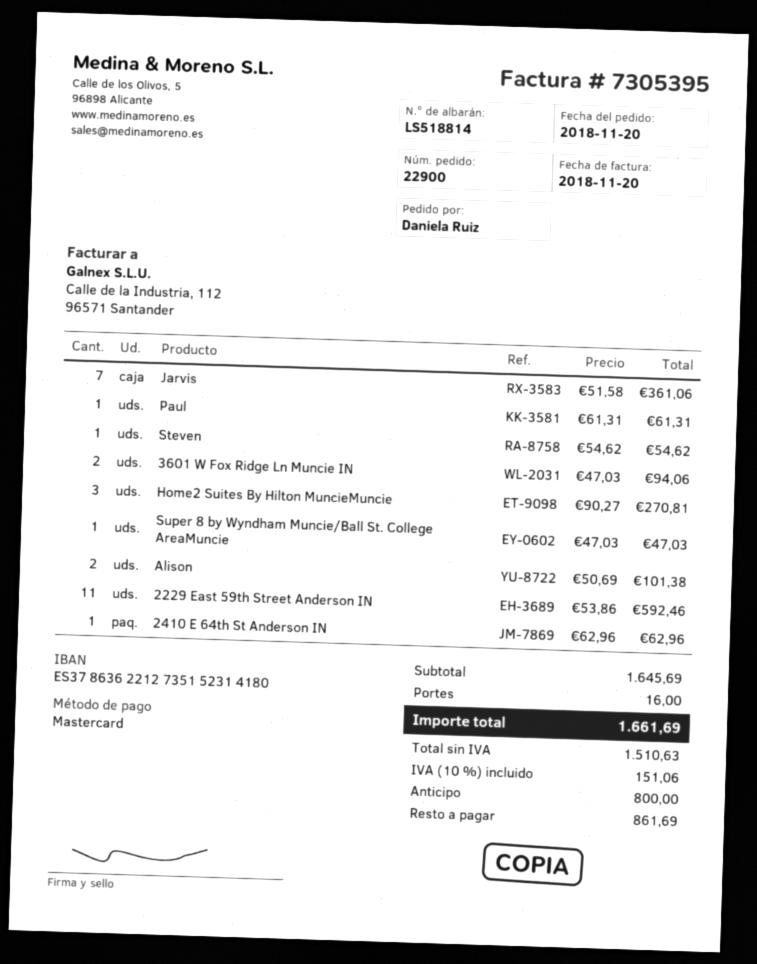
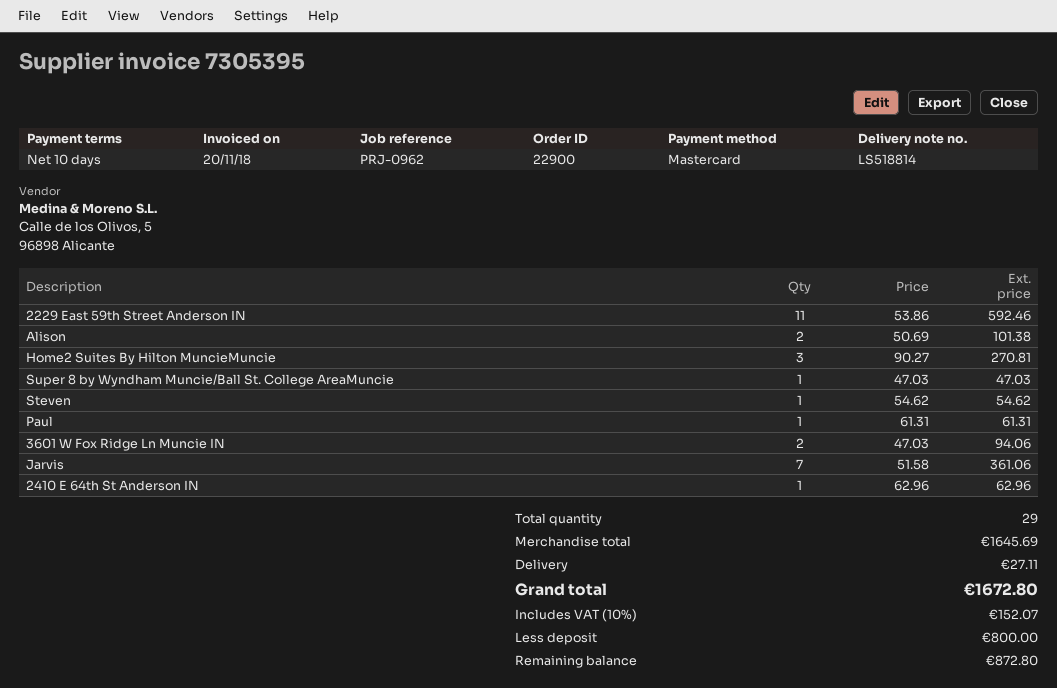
shipping: 16.00 -> 27.11
tax: 10% = 151.06 -> 10% = 152.07
total: 1661.69 -> 1672.80
balance: 861.69 -> 872.80

